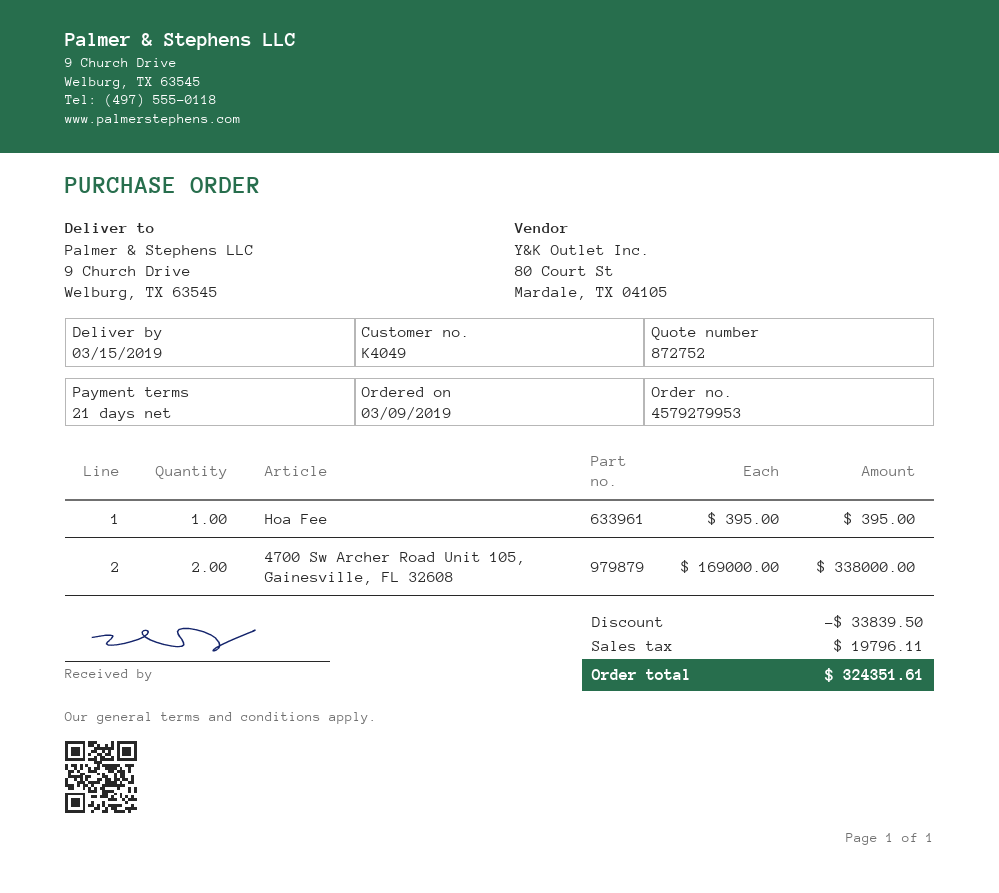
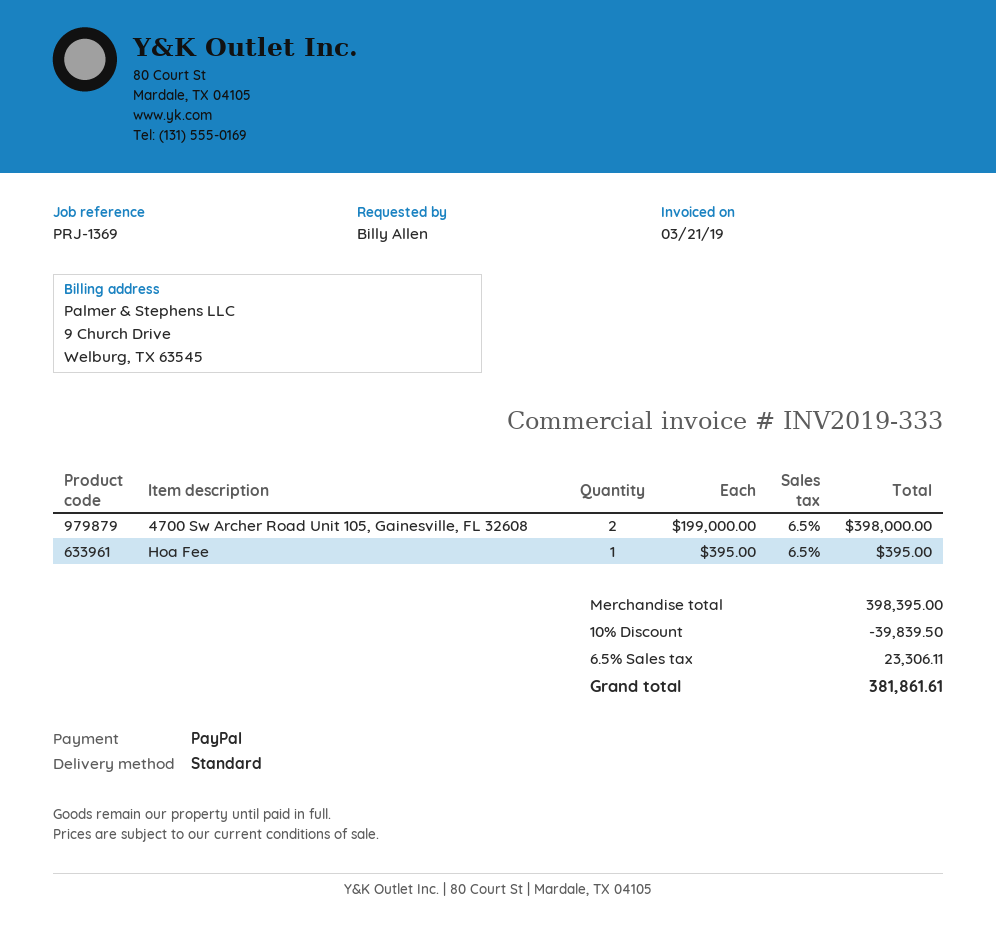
4700 Sw Archer Road Unit 105, Gainesville, FL 32608: 2 x 169000.00 = 338000.00 -> 2 x 199000.00 = 398000.00
discount: 33839.50 -> 39839.50
tax: 19796.11 -> 23306.11
total: 324351.61 -> 381861.61

